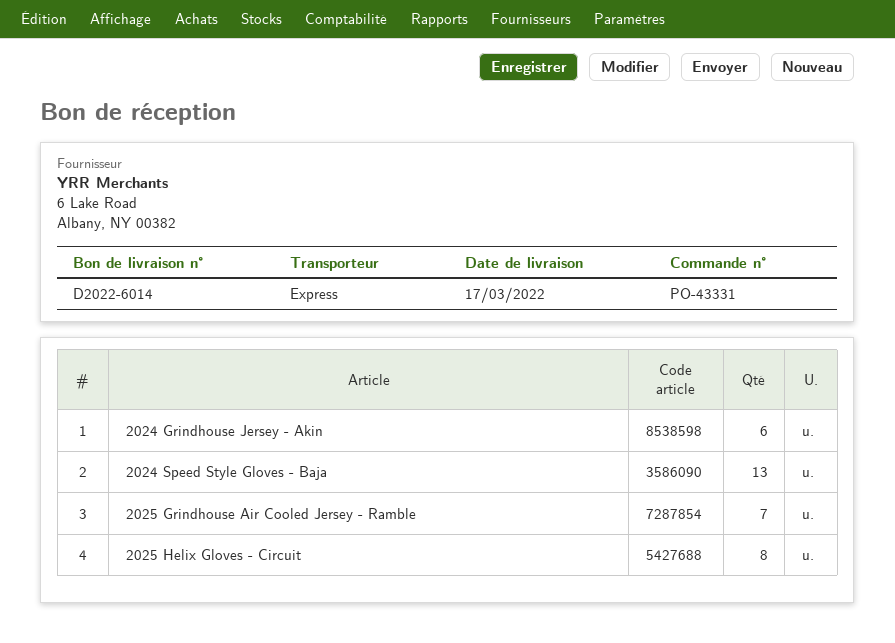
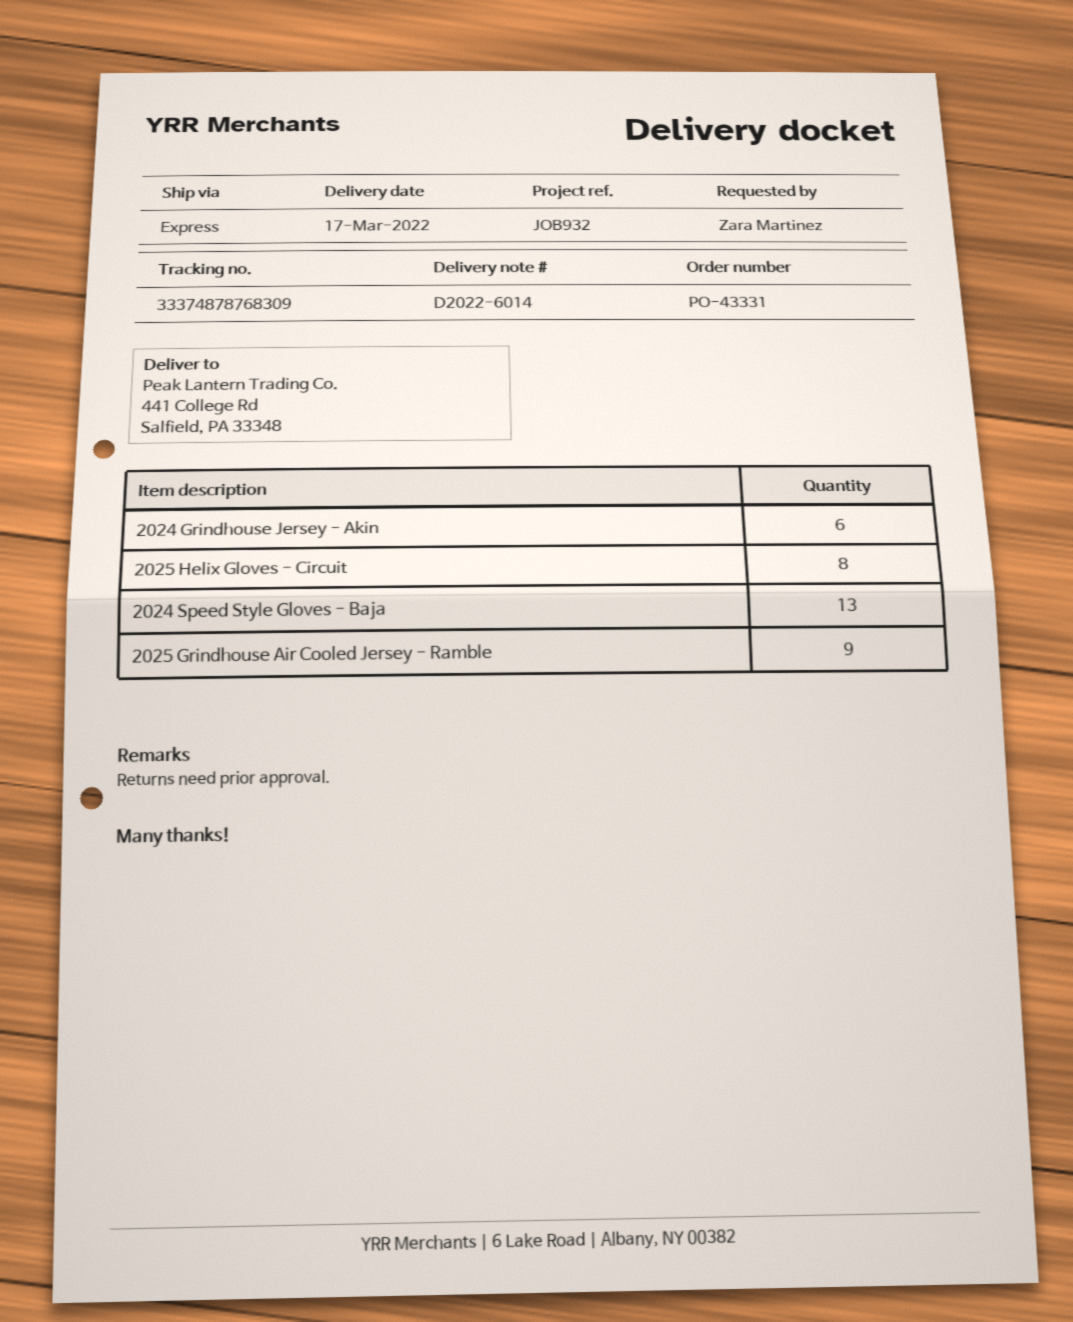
2025 Grindhouse Air Cooled Jersey - Ramble: 7 -> 9

